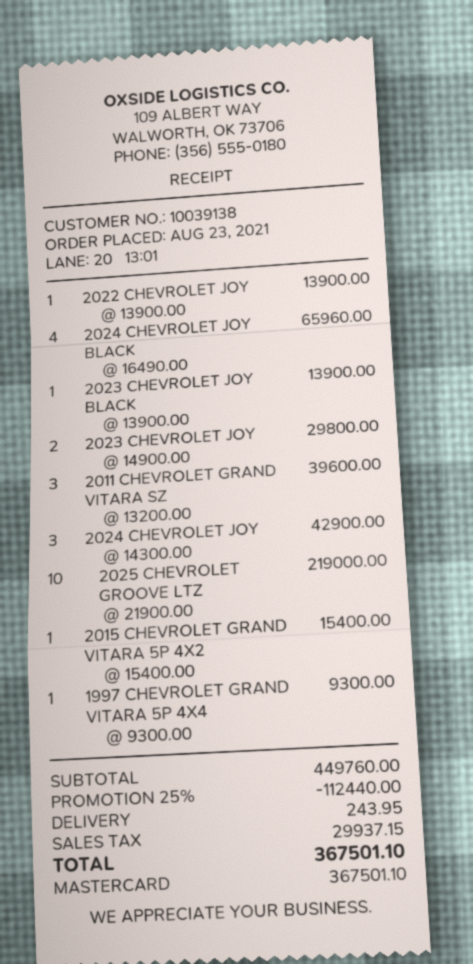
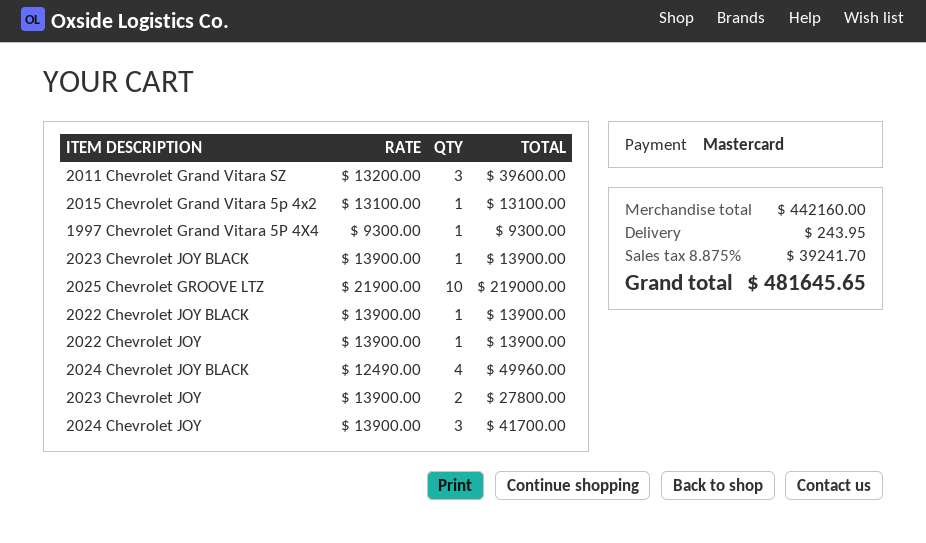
2024 CHEVROLET JOY BLACK: 4 x 16490.00 = 65960.00 -> 4 x 12490.00 = 49960.00
2023 CHEVROLET JOY: 2 x 14900.00 = 29800.00 -> 2 x 13900.00 = 27800.00
2024 CHEVROLET JOY: 3 x 14300.00 = 42900.00 -> 3 x 13900.00 = 41700.00
2015 CHEVROLET GRAND VITARA 5P 4X2: 1 x 15400.00 = 15400.00 -> 1 x 13100.00 = 13100.00
2022 Chevrolet JOY BLACK: none -> 1 x 13900.00 = 13900.00
subtotal: 449760.00 -> 442160.00
discount: 25% = 112440.00 -> none
tax: 29937.15 -> 39241.70
total: 367501.10 -> 481645.65

